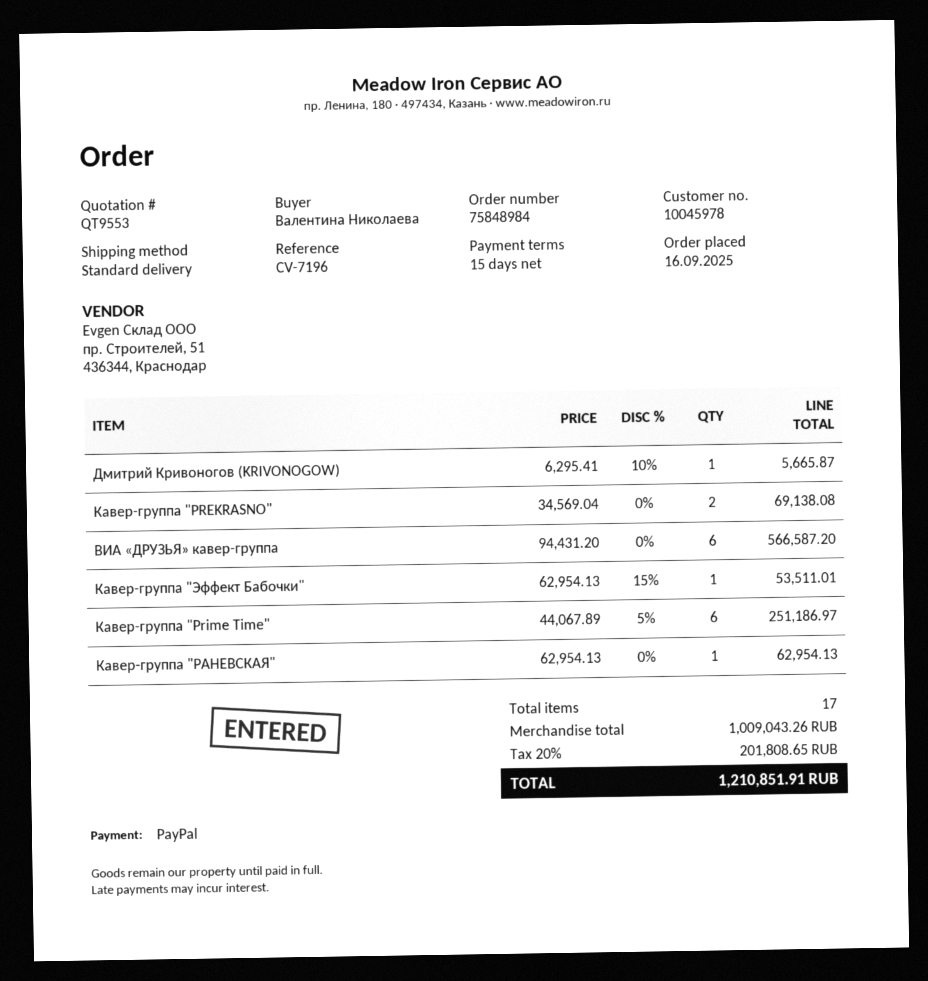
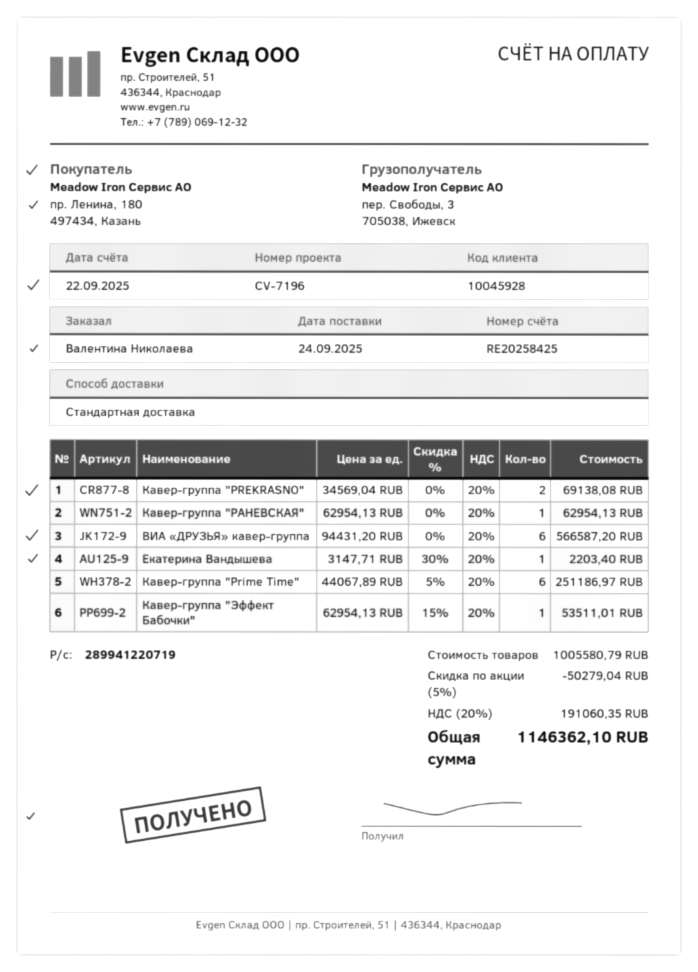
customer number: 10045978 -> 10045928
Дмитрий Кривоногов (KRIVONOGOW): 1 x 6295.41 - 10% = 5665.87 -> none
Екатерина Вандышева: none -> 1 x 3147.71 - 30% = 2203.40
subtotal: 1009043.26 -> 1005580.79
discount: none -> 5% = 50279.04
tax: 20% = 201808.65 -> 20% = 191060.35
total: 1210851.91 -> 1146362.10

